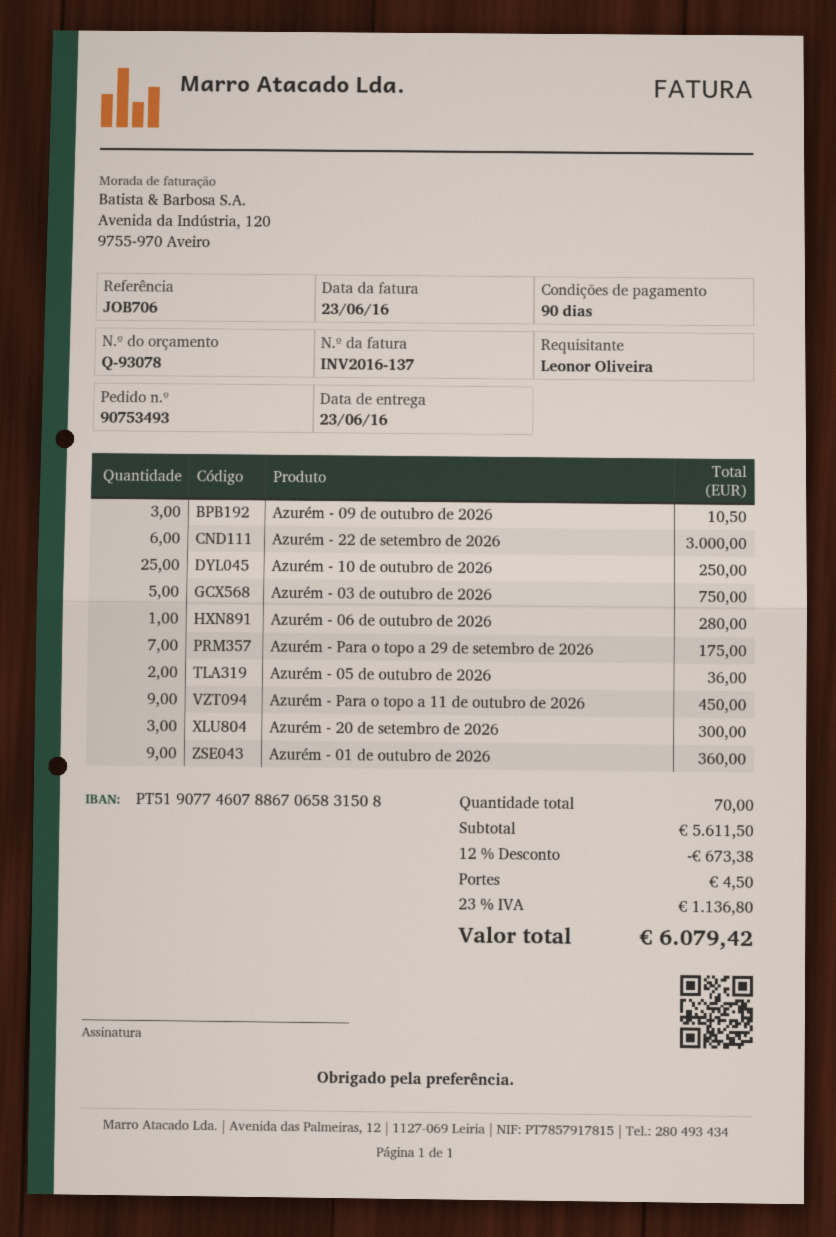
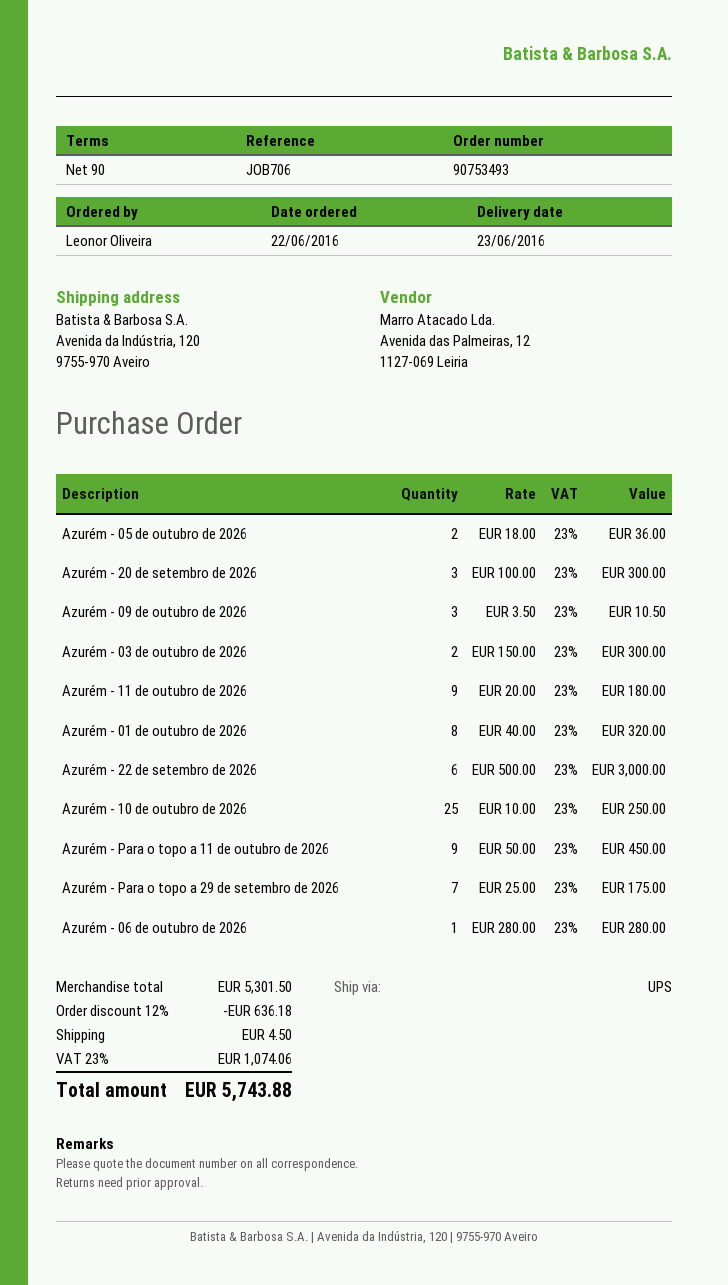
Azurém - 03 de outubro de 2026: 5 for 750.00 -> 2 for 300.00
Azurém - 01 de outubro de 2026: 9 for 360.00 -> 8 for 320.00
Azurém - 11 de outubro de 2026: none -> 9 for 180.00
subtotal: 5611.50 -> 5301.50
discount: 12% = 673.38 -> 12% = 636.18
tax: 23% = 1136.80 -> 23% = 1074.06
total: 6079.42 -> 5743.88

